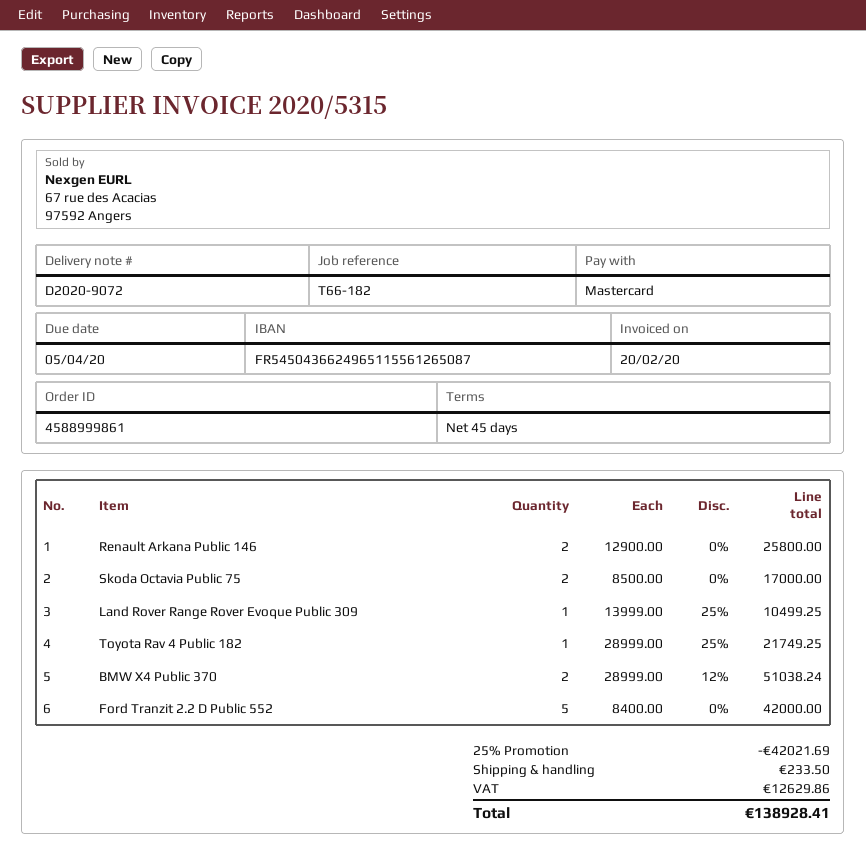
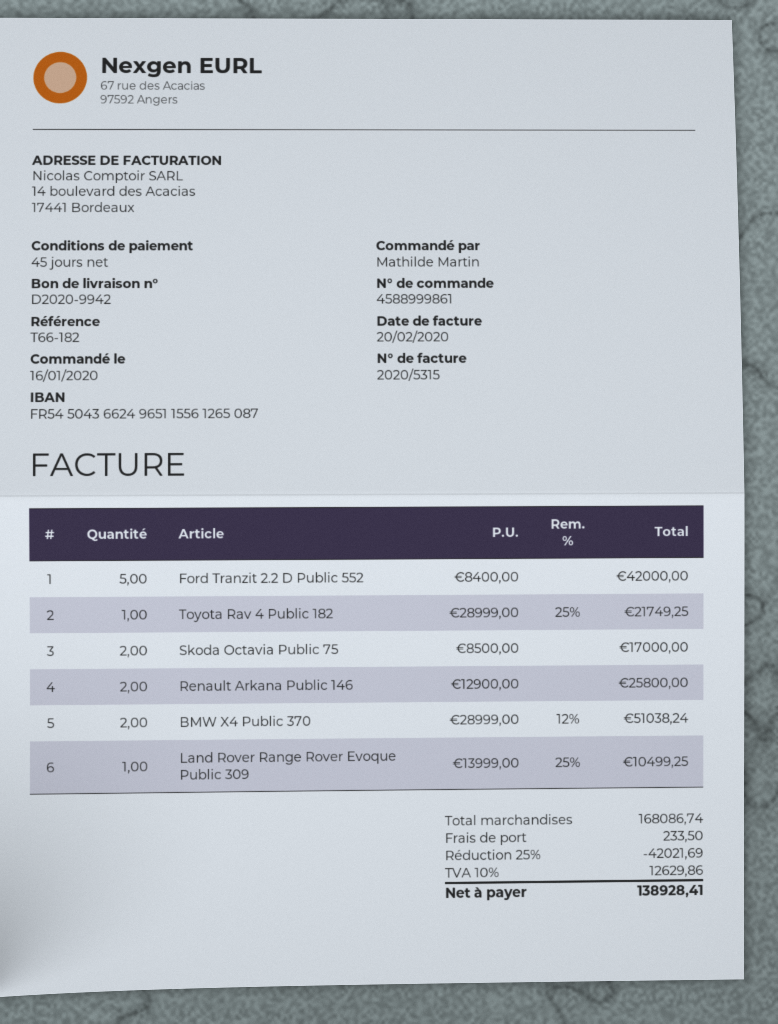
delivery note number: D2020-9072 -> D2020-9942

